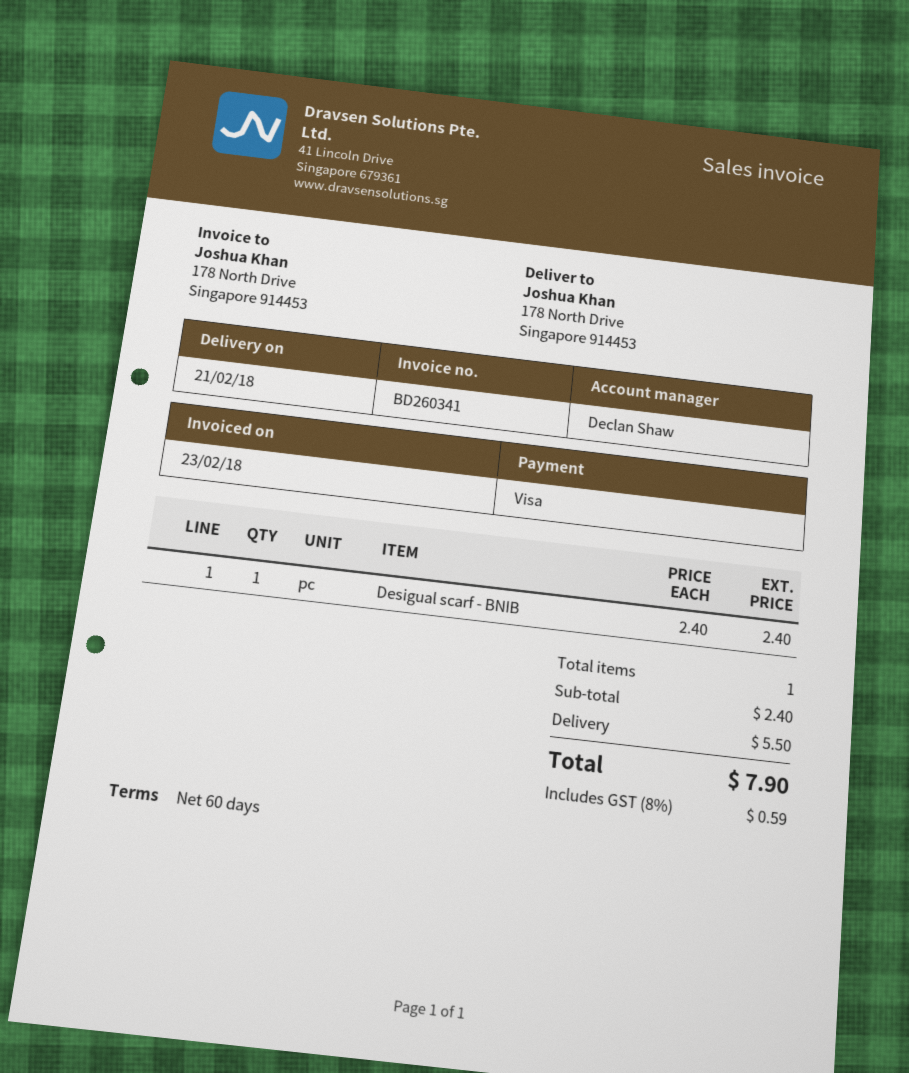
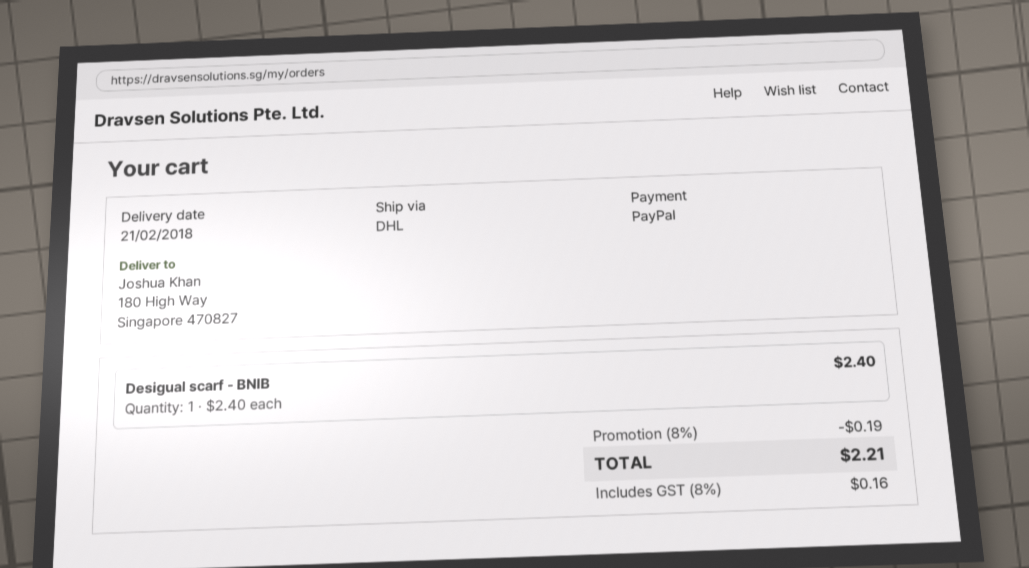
payment method: Visa -> PayPal
ship to: 178 North Drive, Singapore 914453 -> 180 High Way, Singapore 470827
discount: none -> 8% = 0.19
shipping: 5.50 -> none
tax: 8% = 0.59 -> 8% = 0.16
total: 7.90 -> 2.21

